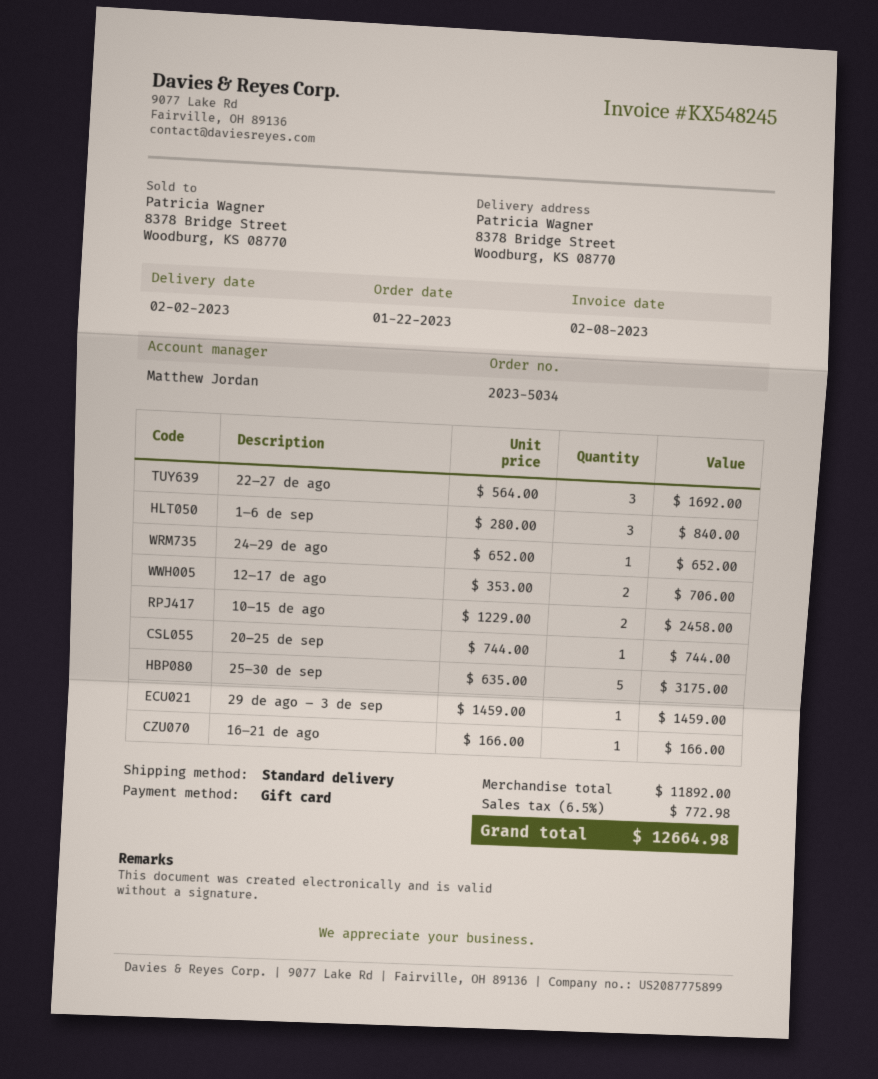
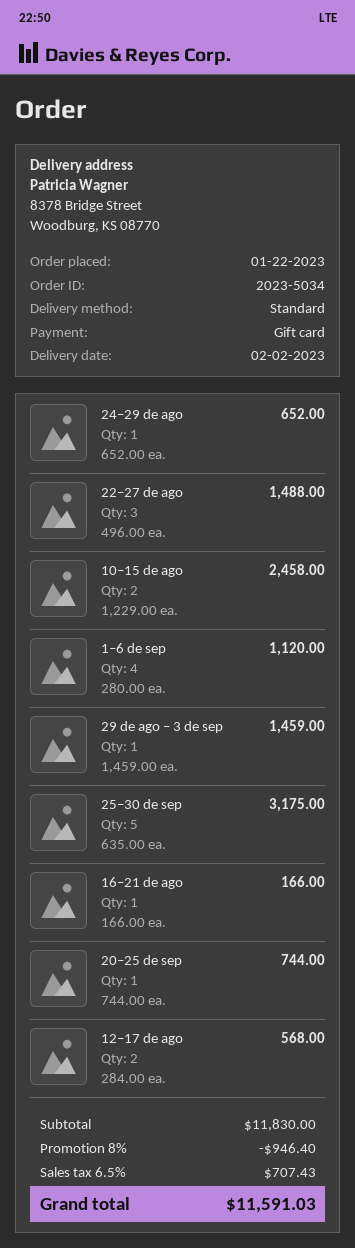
22–27 de ago: 3 x 564.00 = 1692.00 -> 3 x 496.00 = 1488.00
1–6 de sep: 3 x 280.00 = 840.00 -> 4 x 280.00 = 1120.00
12–17 de ago: 2 x 353.00 = 706.00 -> 2 x 284.00 = 568.00
subtotal: 11892.00 -> 11830.00
discount: none -> 8% = 946.40
tax: 6.5% = 772.98 -> 6.5% = 707.43
total: 12664.98 -> 11591.03

